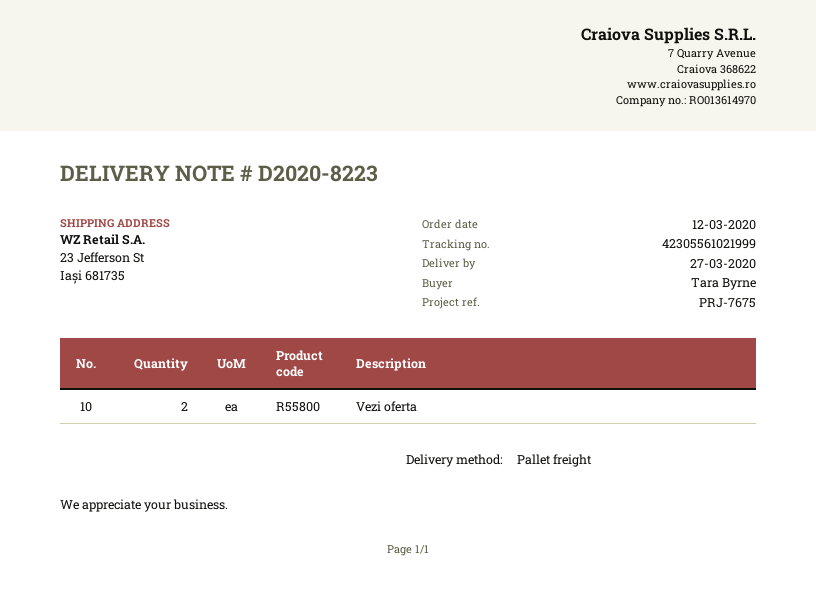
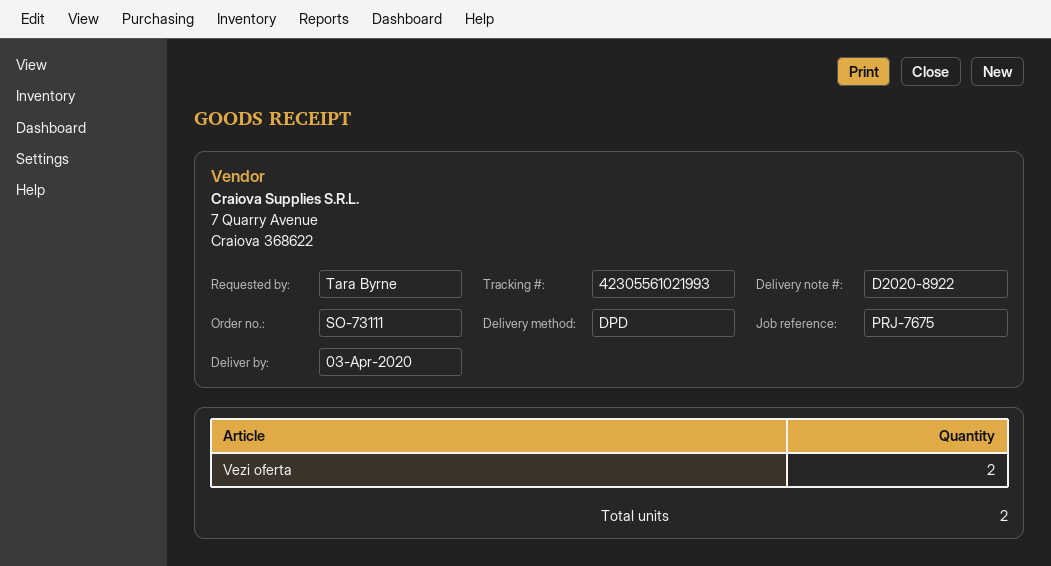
delivery note number: D2020-8223 -> D2020-8922
delivery date: 2020-03-27 -> 2020-04-03
shipping method: pallet freight -> DPD
tracking number: 42305561021999 -> 42305561021993

